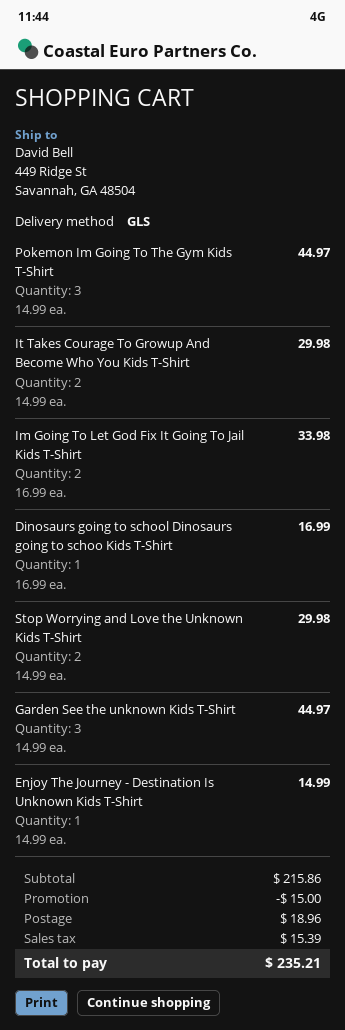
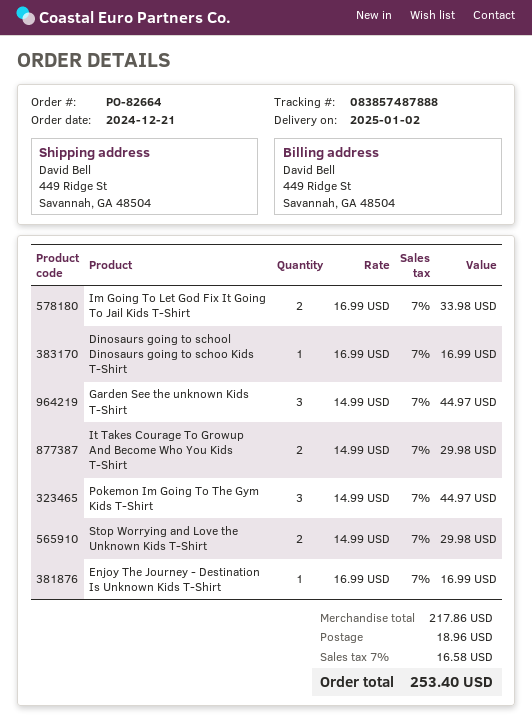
Enjoy The Journey - Destination Is Unknown Kids T-Shirt: 1 x 14.99 = 14.99 -> 1 x 16.99 = 16.99
subtotal: 215.86 -> 217.86
discount: 15.00 -> none
tax: 15.39 -> 16.58
total: 235.21 -> 253.40

